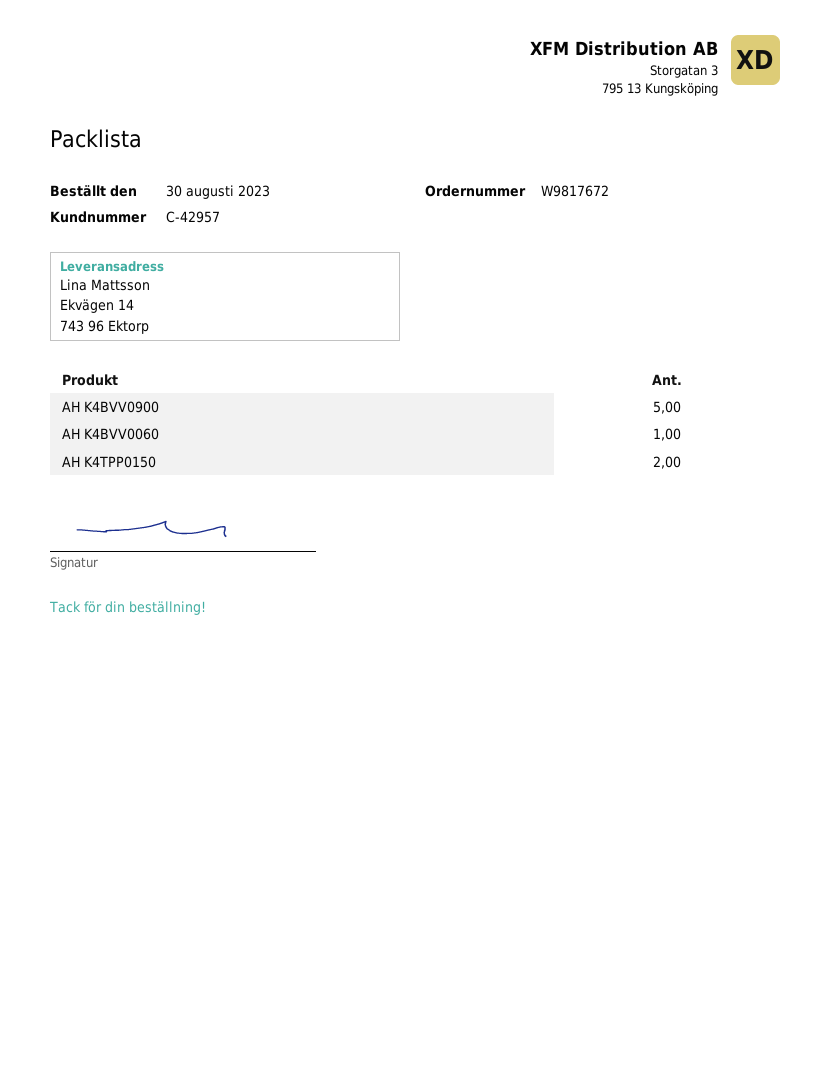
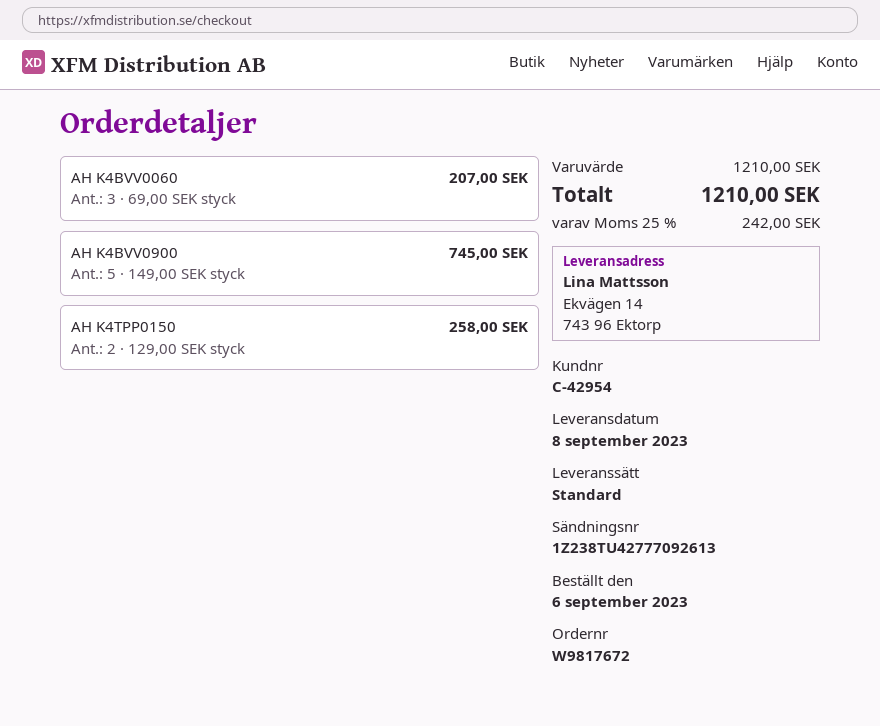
order date: 2023-08-30 -> 2023-09-06
customer number: C-42957 -> C-42954
AH K4BVV0060: 1 -> 3

